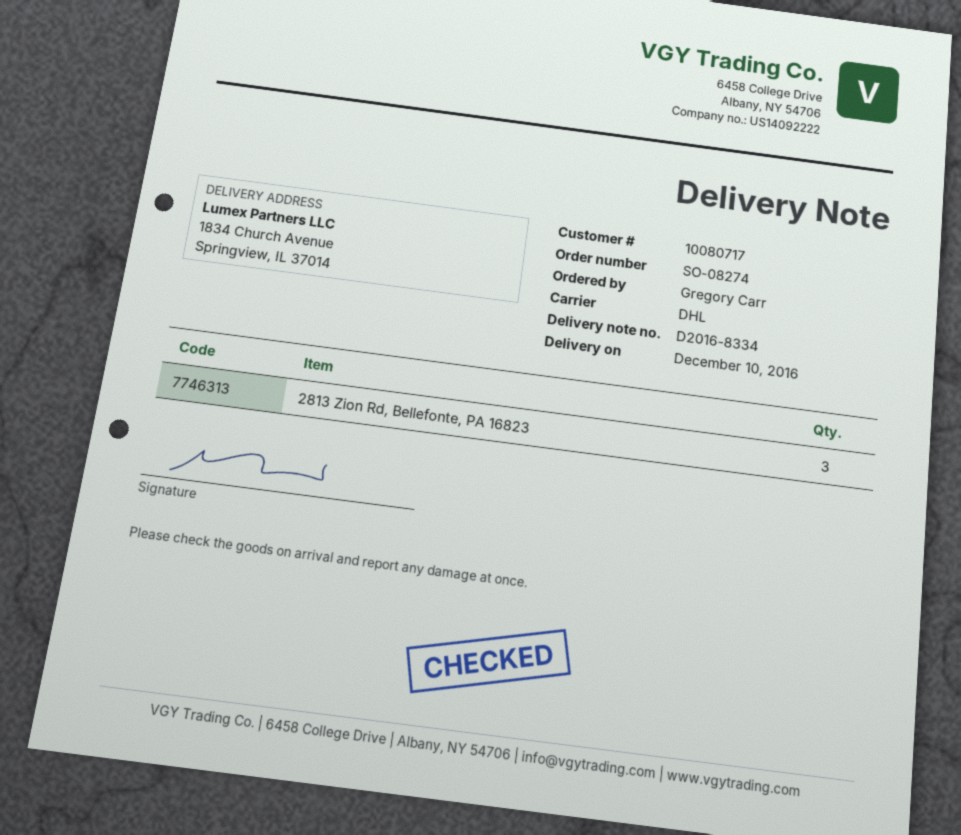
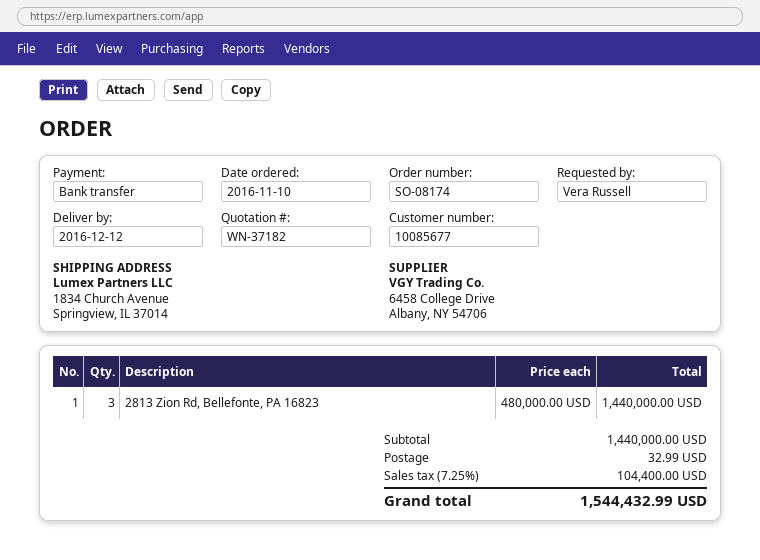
order number: SO-08274 -> SO-08174
delivery date: 2016-12-10 -> 2016-12-12
customer number: 10080717 -> 10085677
ordered by: Gregory Carr -> Vera Russell

